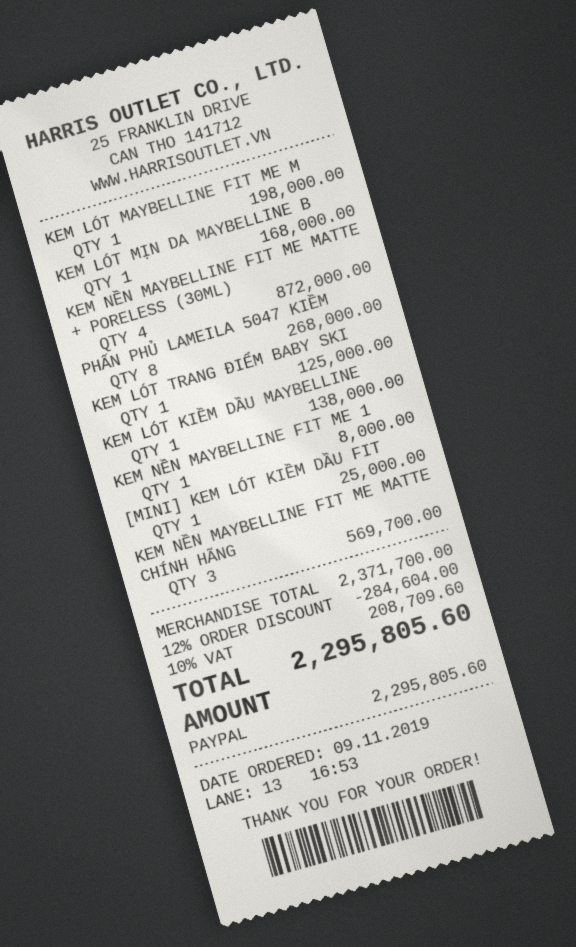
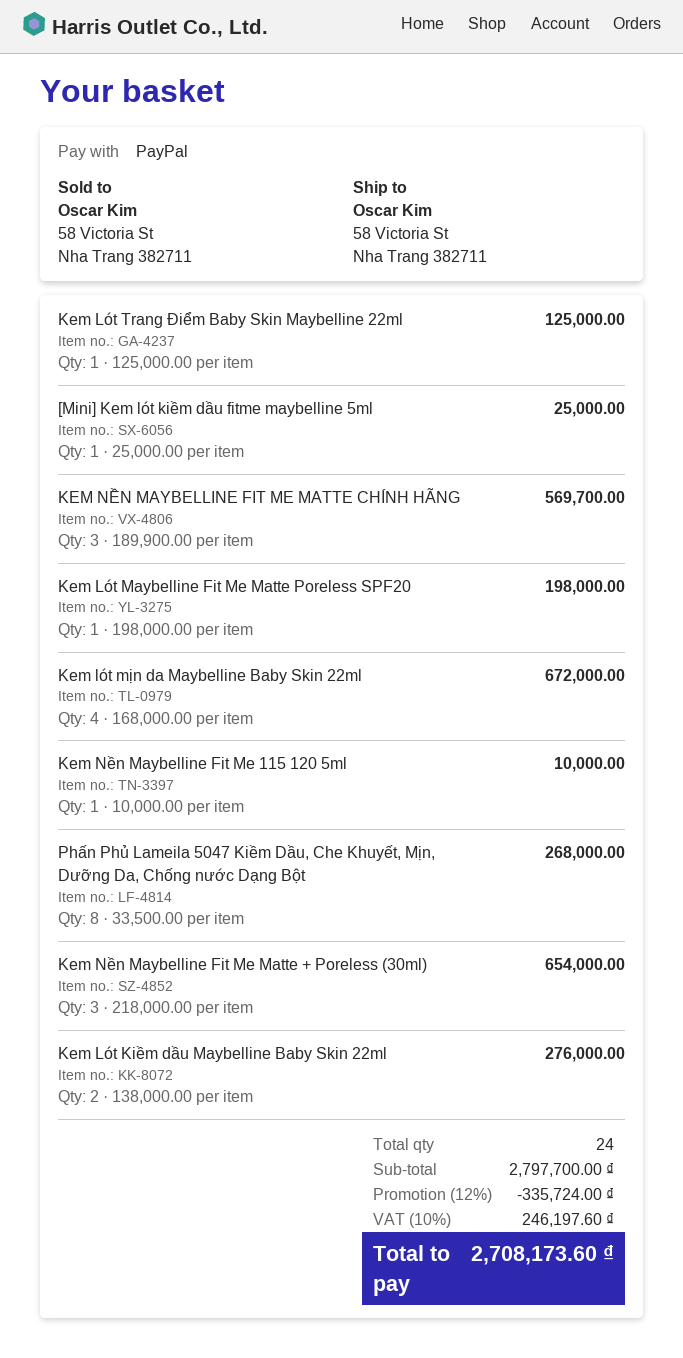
KEM LÓT MỊN DA MAYBELLINE B: 1 for 168000.00 -> 4 for 672000.00
KEM NỀN MAYBELLINE FIT ME MATTE + PORELESS (30ML): 4 for 872000.00 -> 3 for 654000.00
KEM LÓT KIỀM DẦU MAYBELLINE: 1 for 138000.00 -> 2 for 276000.00
KEM NỀN MAYBELLINE FIT ME 1: 1 for 8000.00 -> 1 for 10000.00
subtotal: 2371700.00 -> 2797700.00
discount: 12% = 284604.00 -> 12% = 335724.00
tax: 10% = 208709.60 -> 10% = 246197.60
total: 2295805.60 -> 2708173.60

